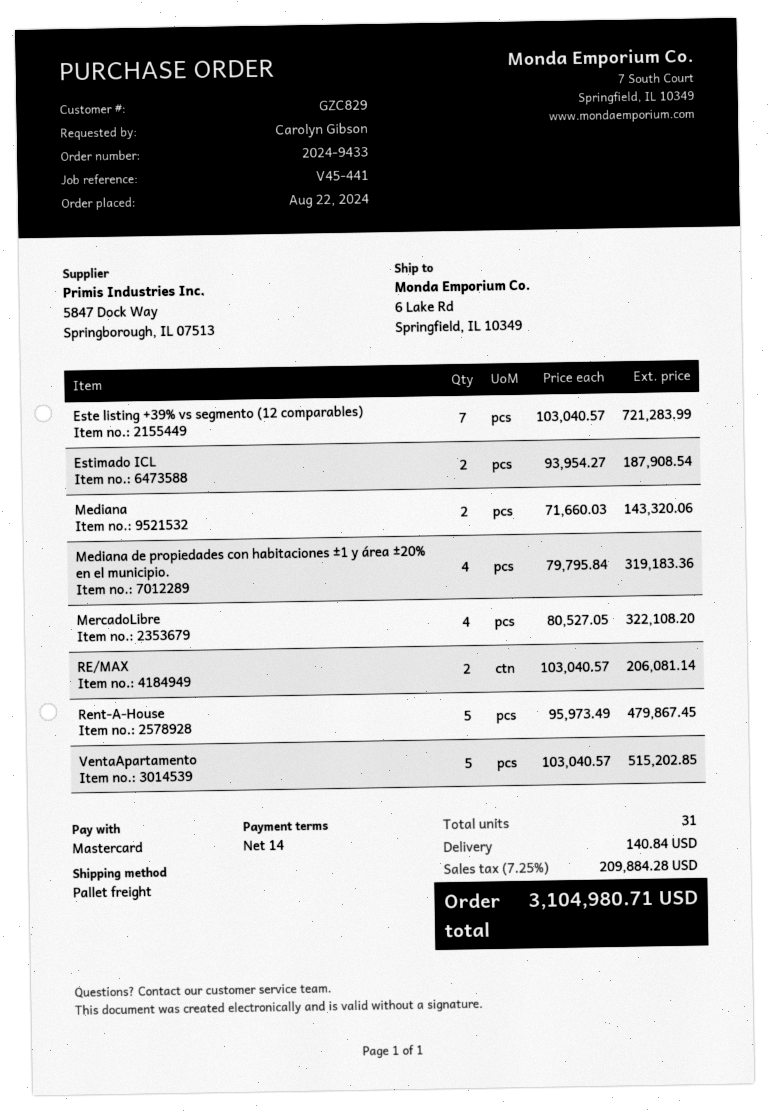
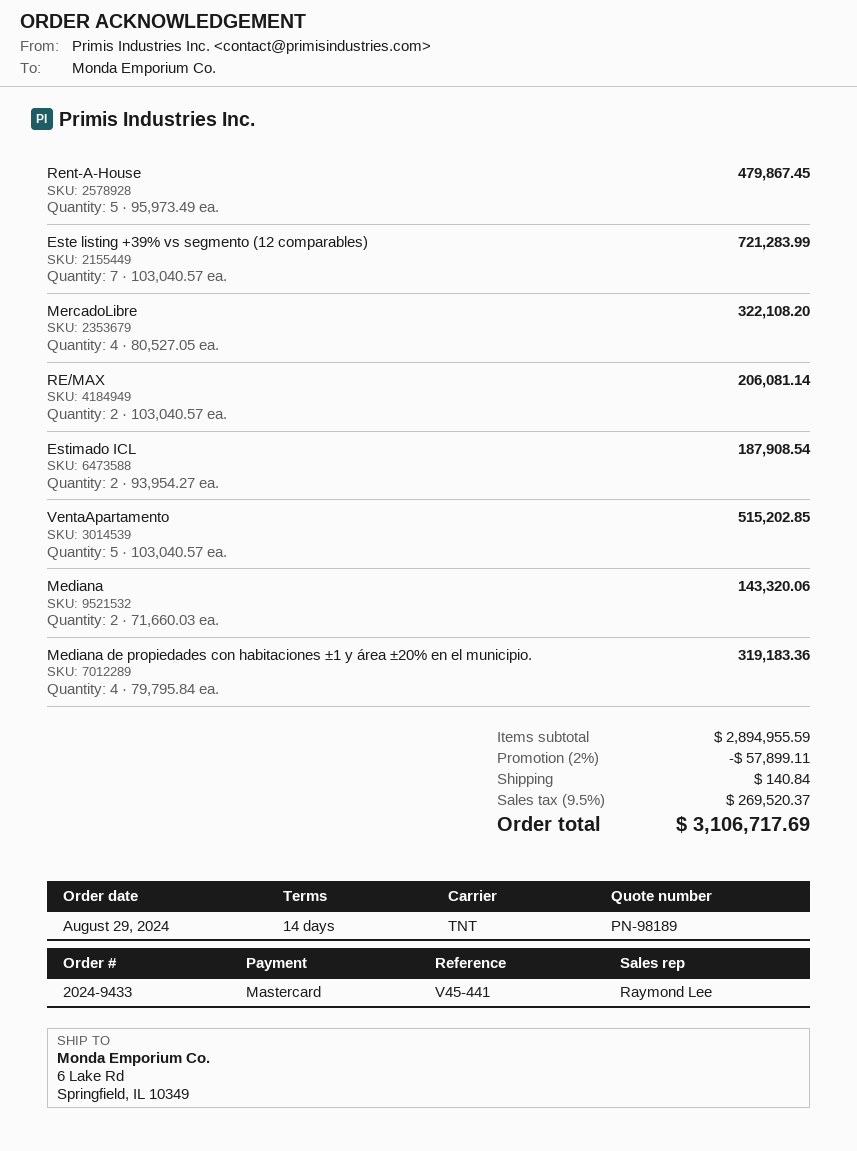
order date: 2024-08-22 -> 2024-08-29
shipping method: pallet freight -> TNT
discount: none -> 2% = 57899.11
tax: 7.25% = 209884.28 -> 9.5% = 269520.37
total: 3104980.71 -> 3106717.69

